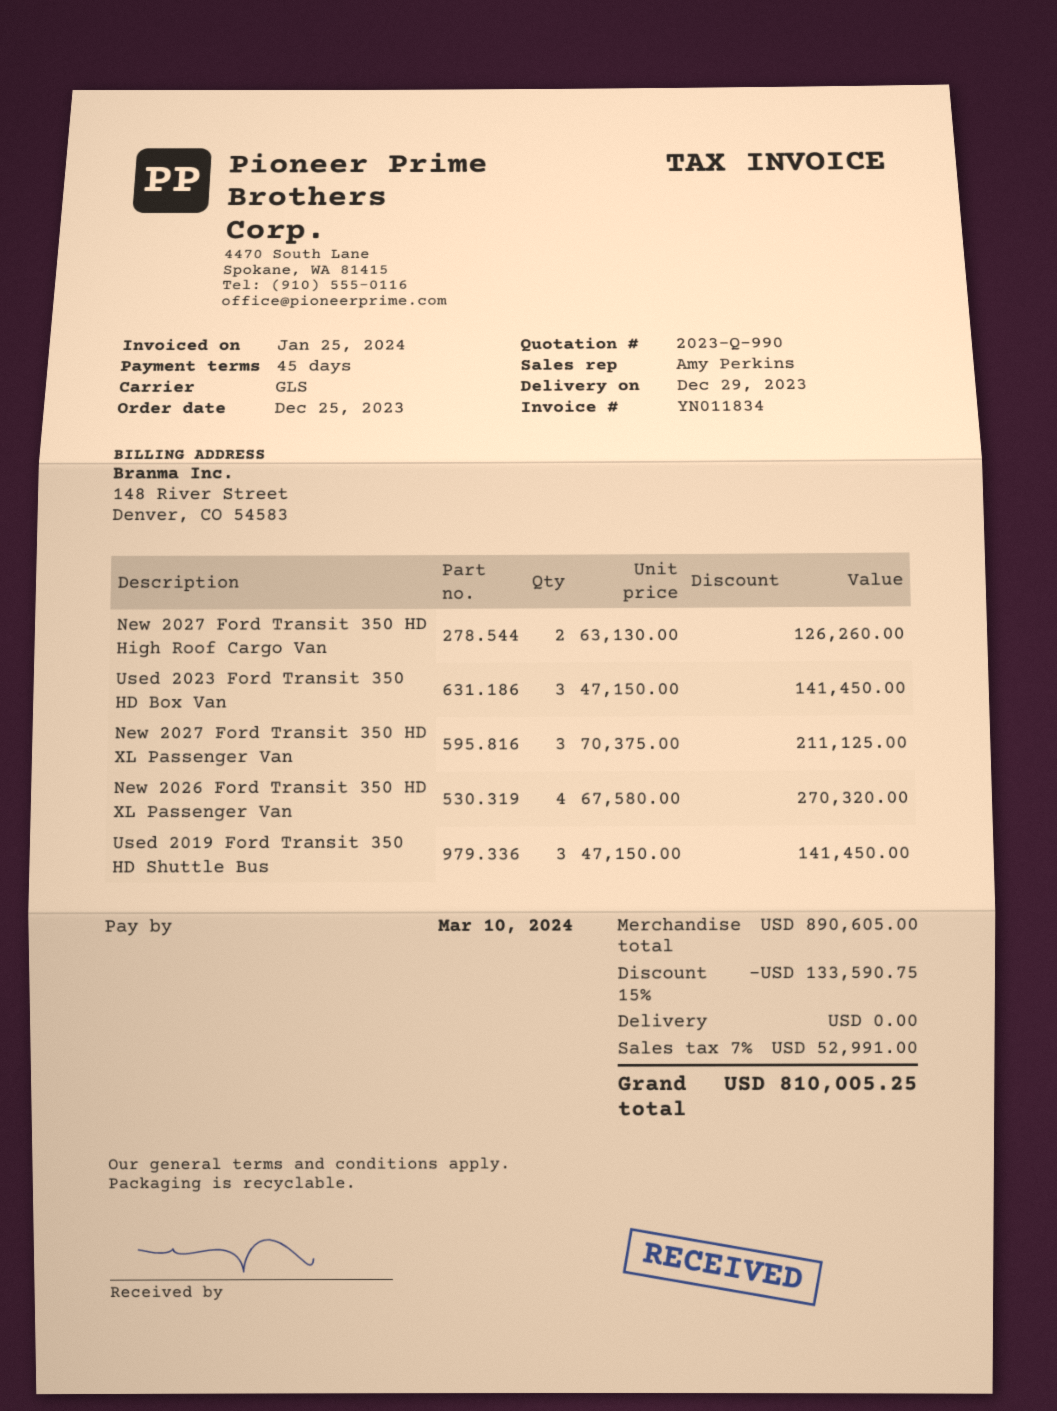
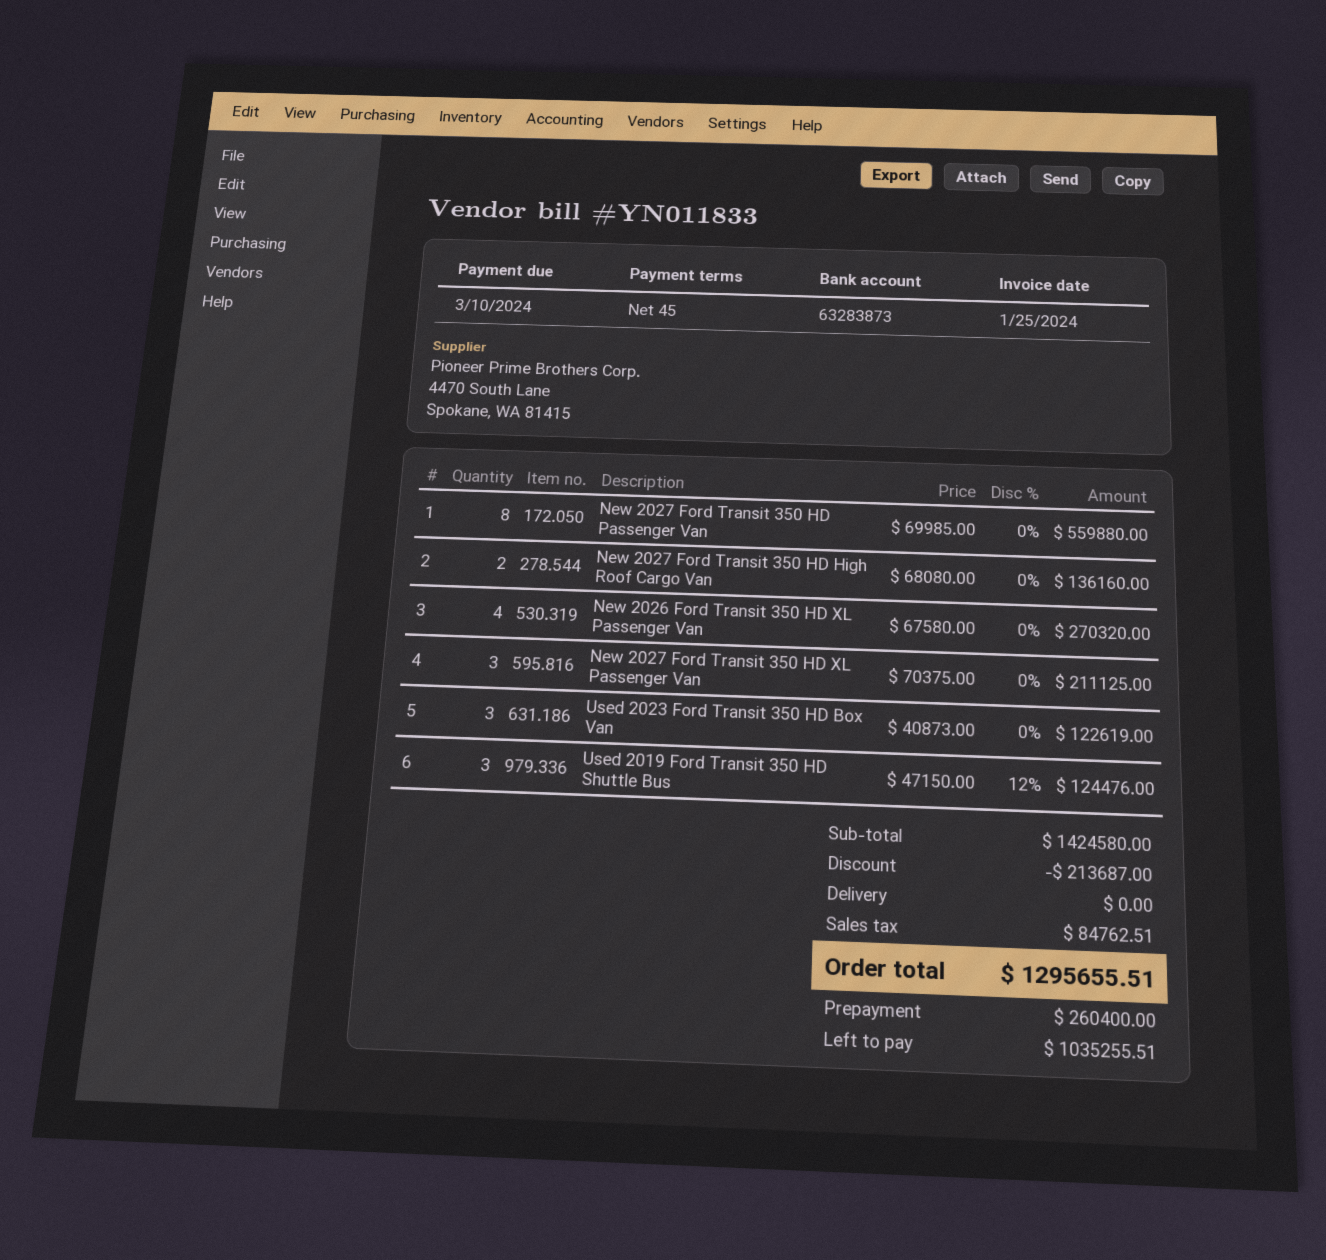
invoice number: YN011834 -> YN011833
New 2027 Ford Transit 350 HD High Roof Cargo Van: 2 x 63130.00 = 126260.00 -> 2 x 68080.00 = 136160.00
Used 2023 Ford Transit 350 HD Box Van: 3 x 47150.00 = 141450.00 -> 3 x 40873.00 = 122619.00
Used 2019 Ford Transit 350 HD Shuttle Bus: 3 x 47150.00 = 141450.00 -> 3 x 47150.00 - 12% = 124476.00
New 2027 Ford Transit 350 HD Passenger Van: none -> 8 x 69985.00 = 559880.00
subtotal: 890605.00 -> 1424580.00
discount: 133590.75 -> 213687.00
tax: 52991.00 -> 84762.51
total: 810005.25 -> 1295655.51

